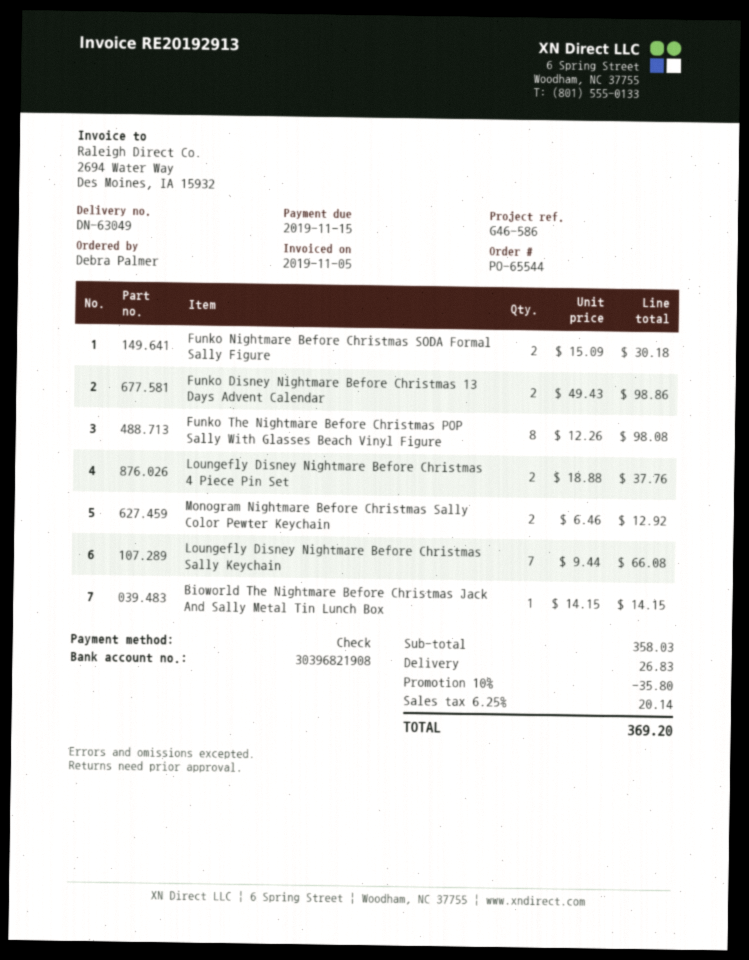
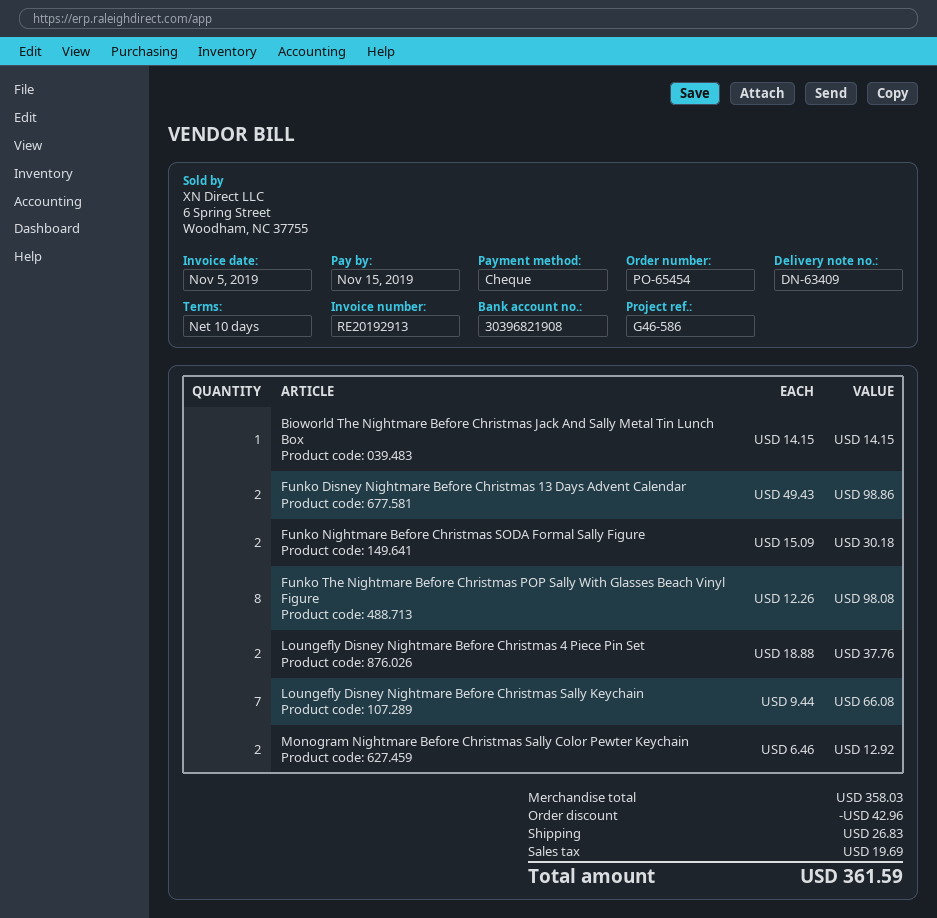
order number: PO-65544 -> PO-65454
delivery note number: DN-63049 -> DN-63409
discount: 35.80 -> 42.96
tax: 20.14 -> 19.69
total: 369.20 -> 361.59

